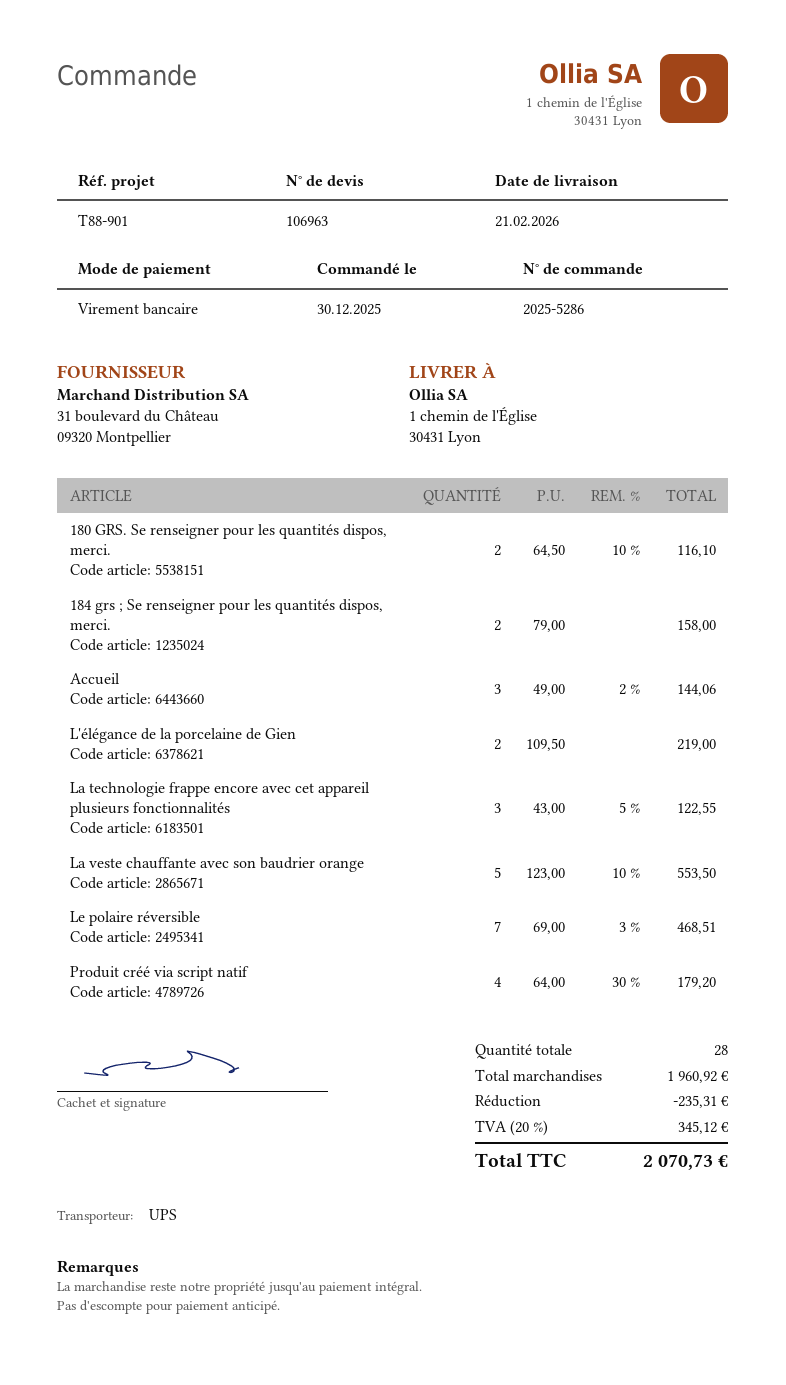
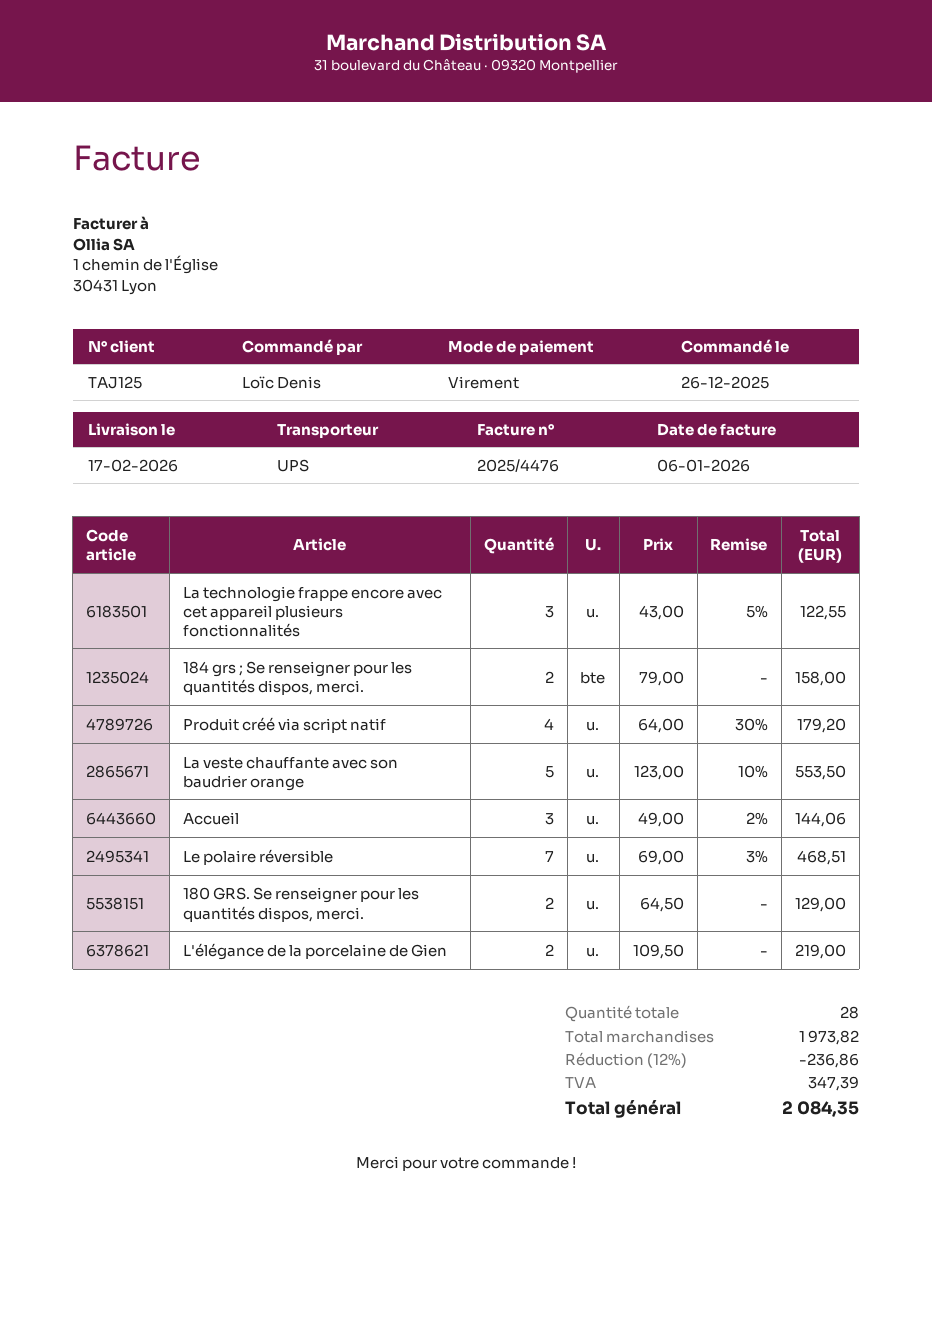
order date: 2025-12-30 -> 2025-12-26
delivery date: 2026-02-21 -> 2026-02-17
180 GRS. Se renseigner pour les quantités dispos, merci.: 2 x 64.50 - 10% = 116.10 -> 2 x 64.50 = 129.00
subtotal: 1960.92 -> 1973.82
discount: 235.31 -> 236.86
tax: 345.12 -> 347.39
total: 2070.73 -> 2084.35

